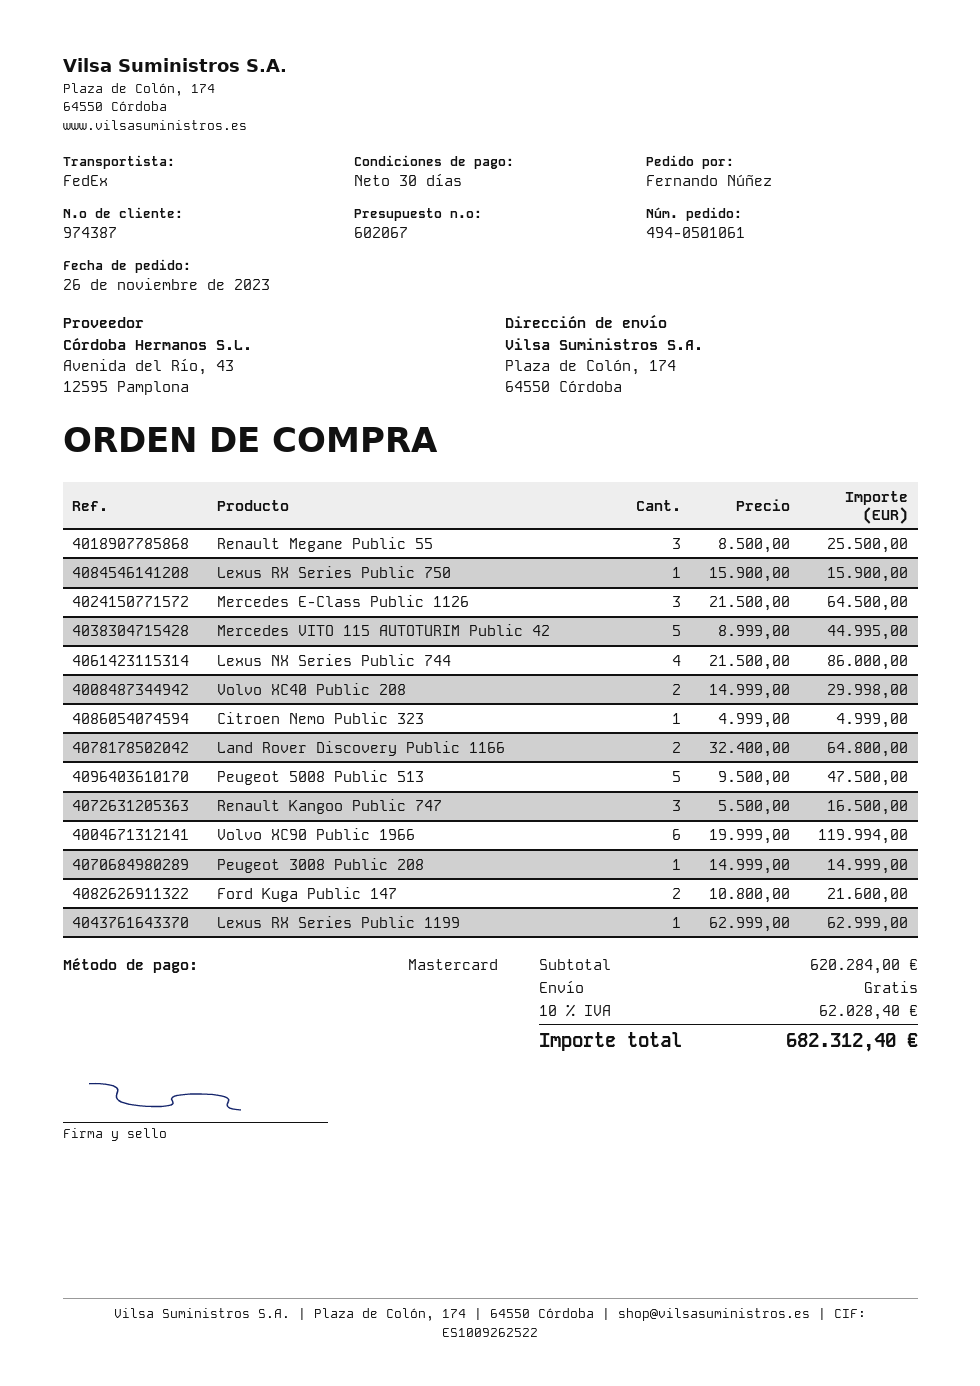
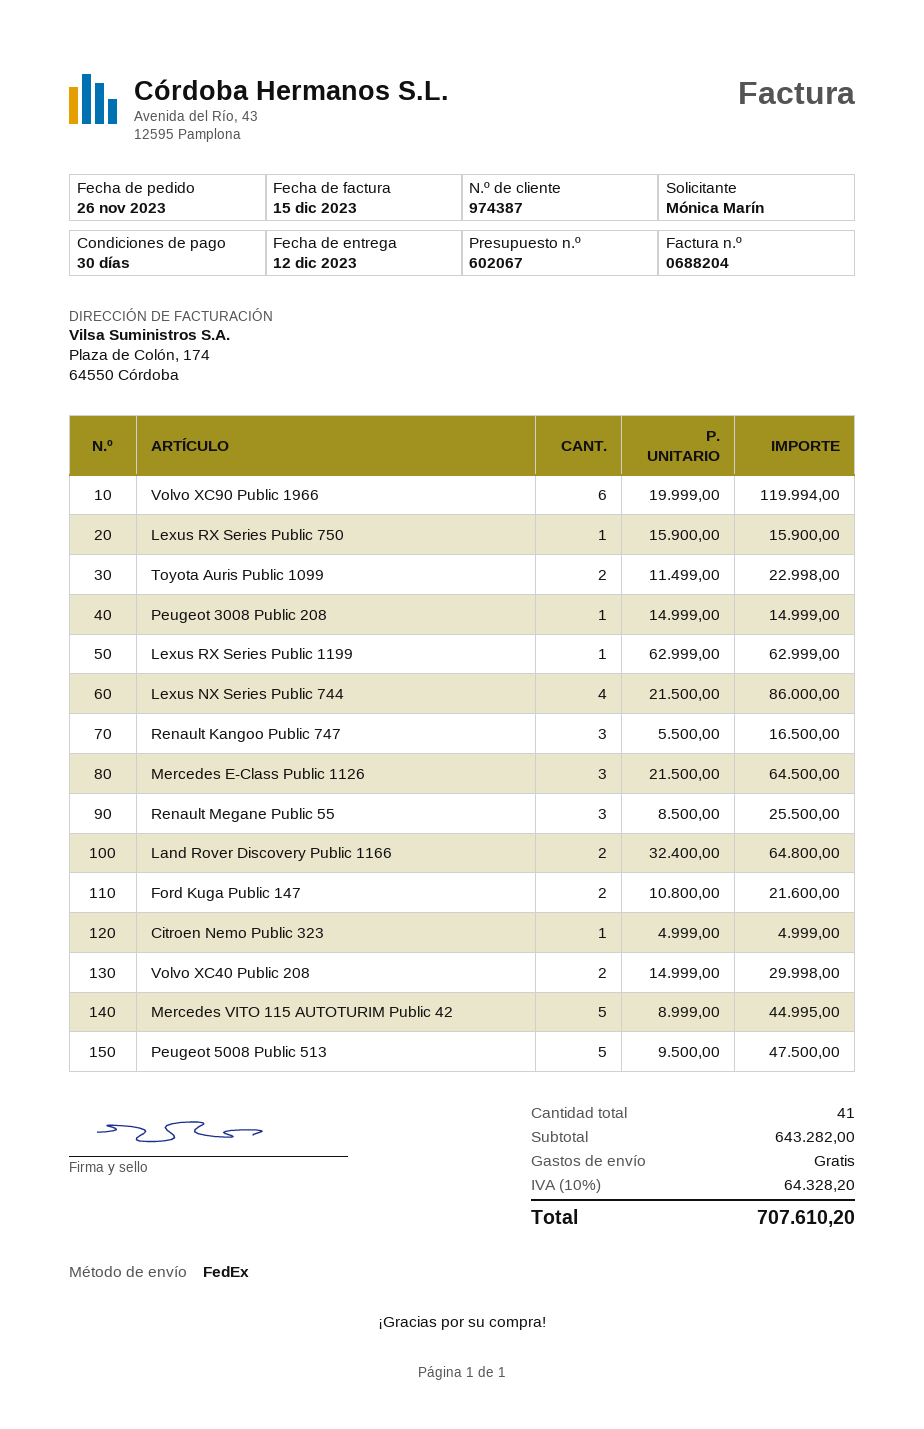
ordered by: Fernando Núñez -> Mónica Marín
Toyota Auris Public 1099: none -> 2 x 11499.00 = 22998.00
subtotal: 620284.00 -> 643282.00
tax: 10% = 62028.40 -> 10% = 64328.20
total: 682312.40 -> 707610.20

